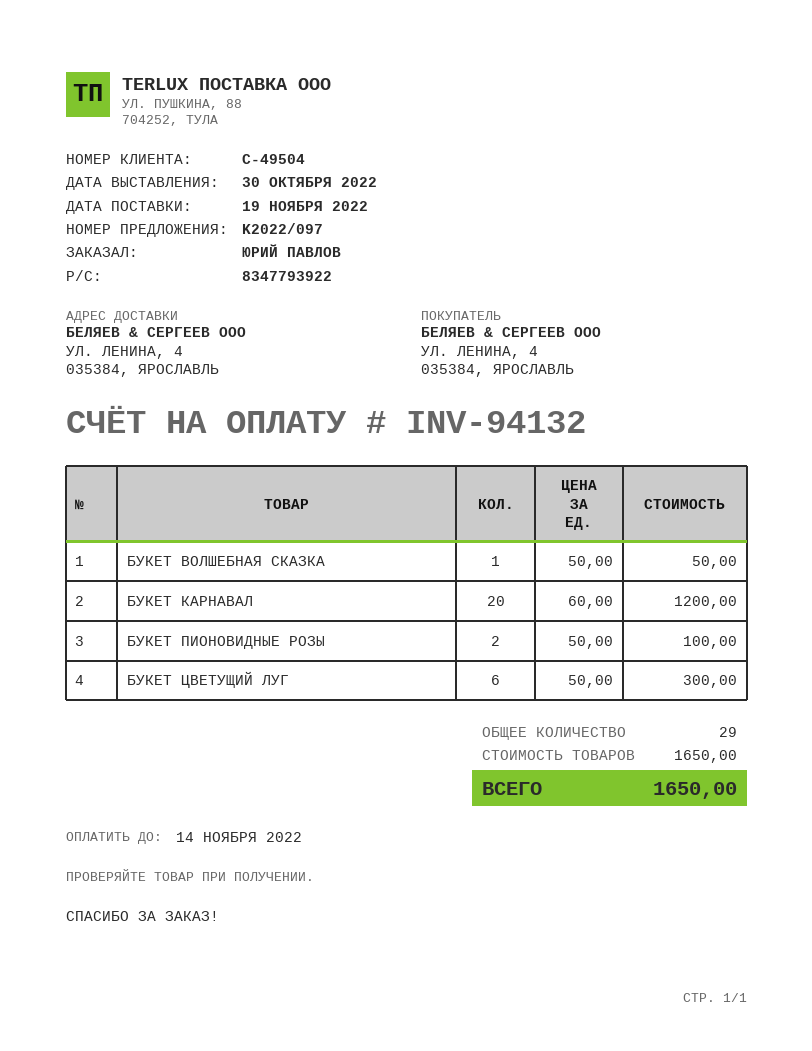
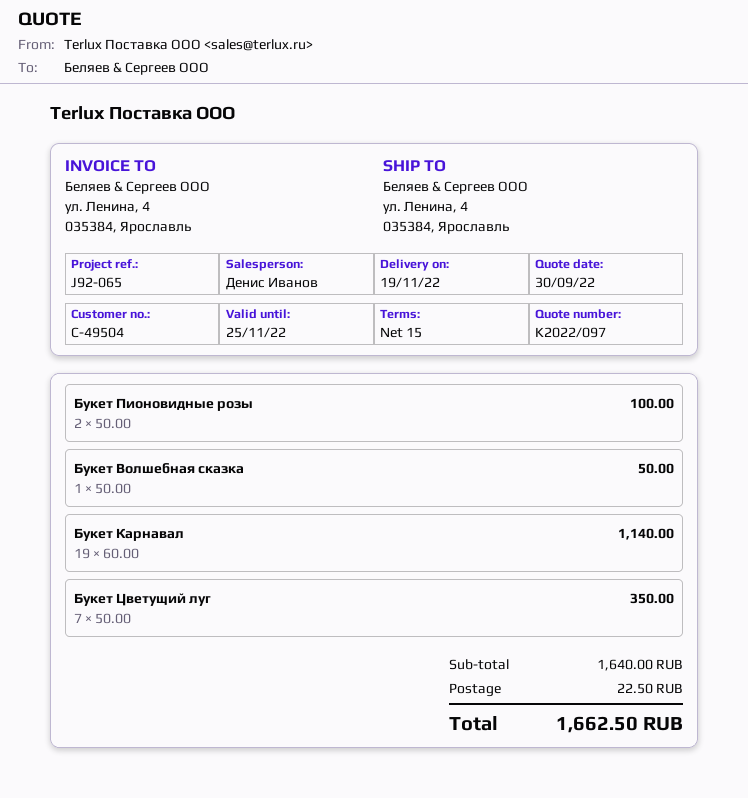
БУКЕТ КАРНАВАЛ: 20 x 60.00 = 1200.00 -> 19 x 60.00 = 1140.00
БУКЕТ ЦВЕТУЩИЙ ЛУГ: 6 x 50.00 = 300.00 -> 7 x 50.00 = 350.00
subtotal: 1650.00 -> 1640.00
shipping: none -> 22.50
total: 1650.00 -> 1662.50

